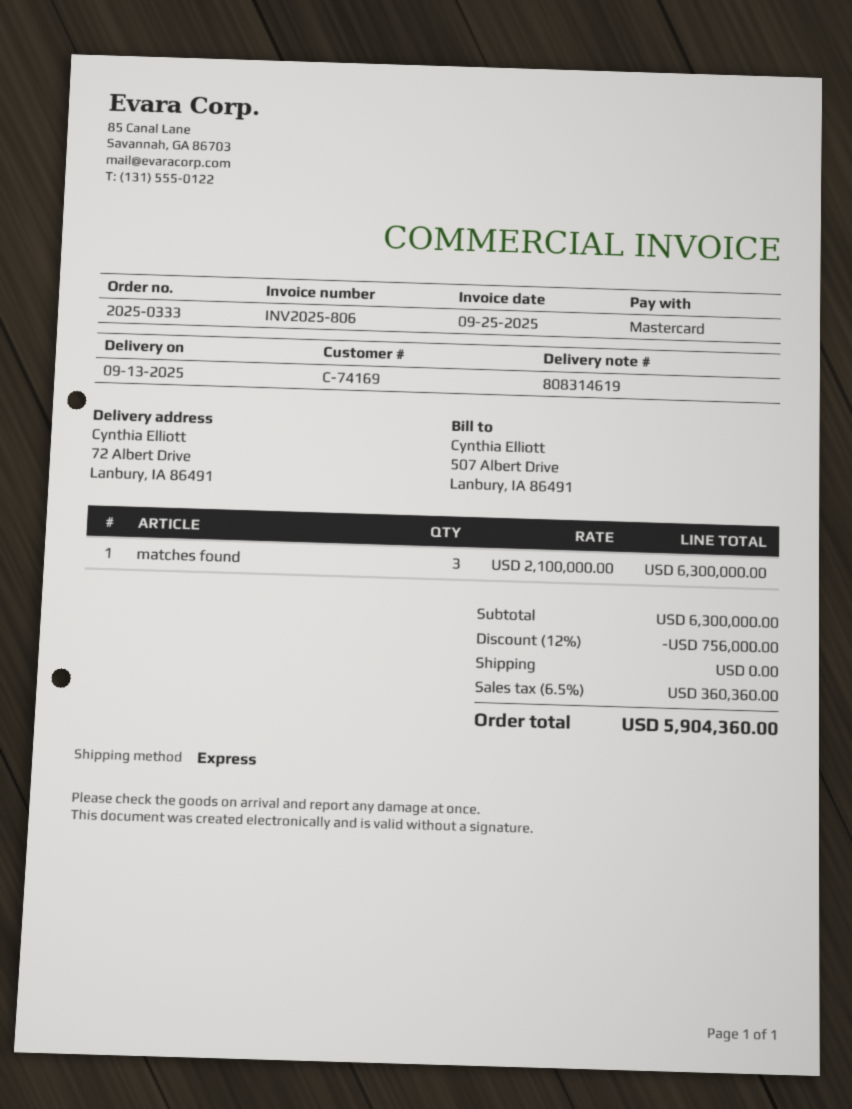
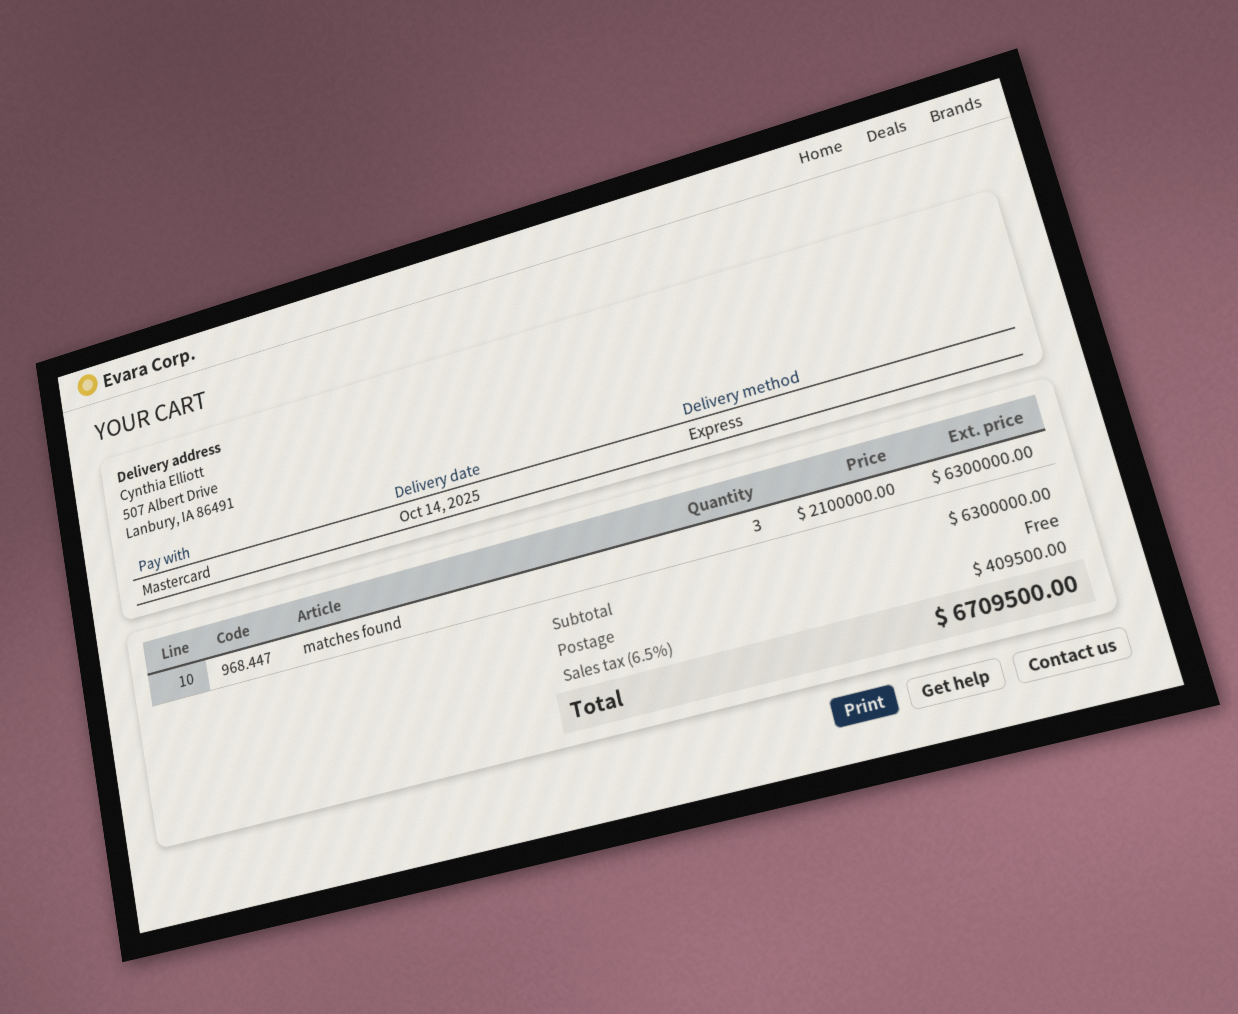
delivery date: 2025-09-13 -> 2025-10-14
ship to: 72 Albert Drive, Lanbury, IA 86491 -> 507 Albert Drive, Lanbury, IA 86491
discount: 12% = 756000.00 -> none
tax: 6.5% = 360360.00 -> 6.5% = 409500.00
total: 5904360.00 -> 6709500.00

